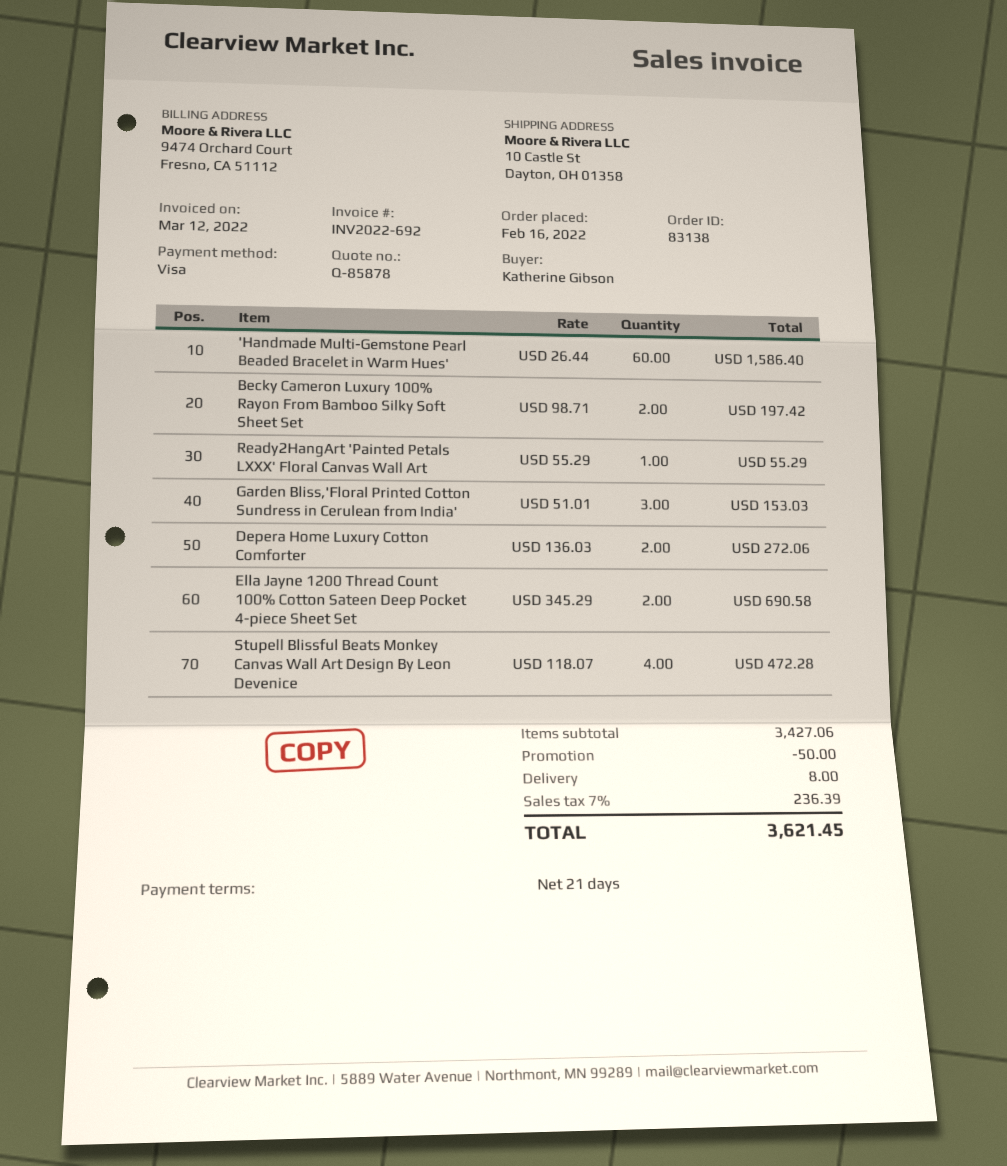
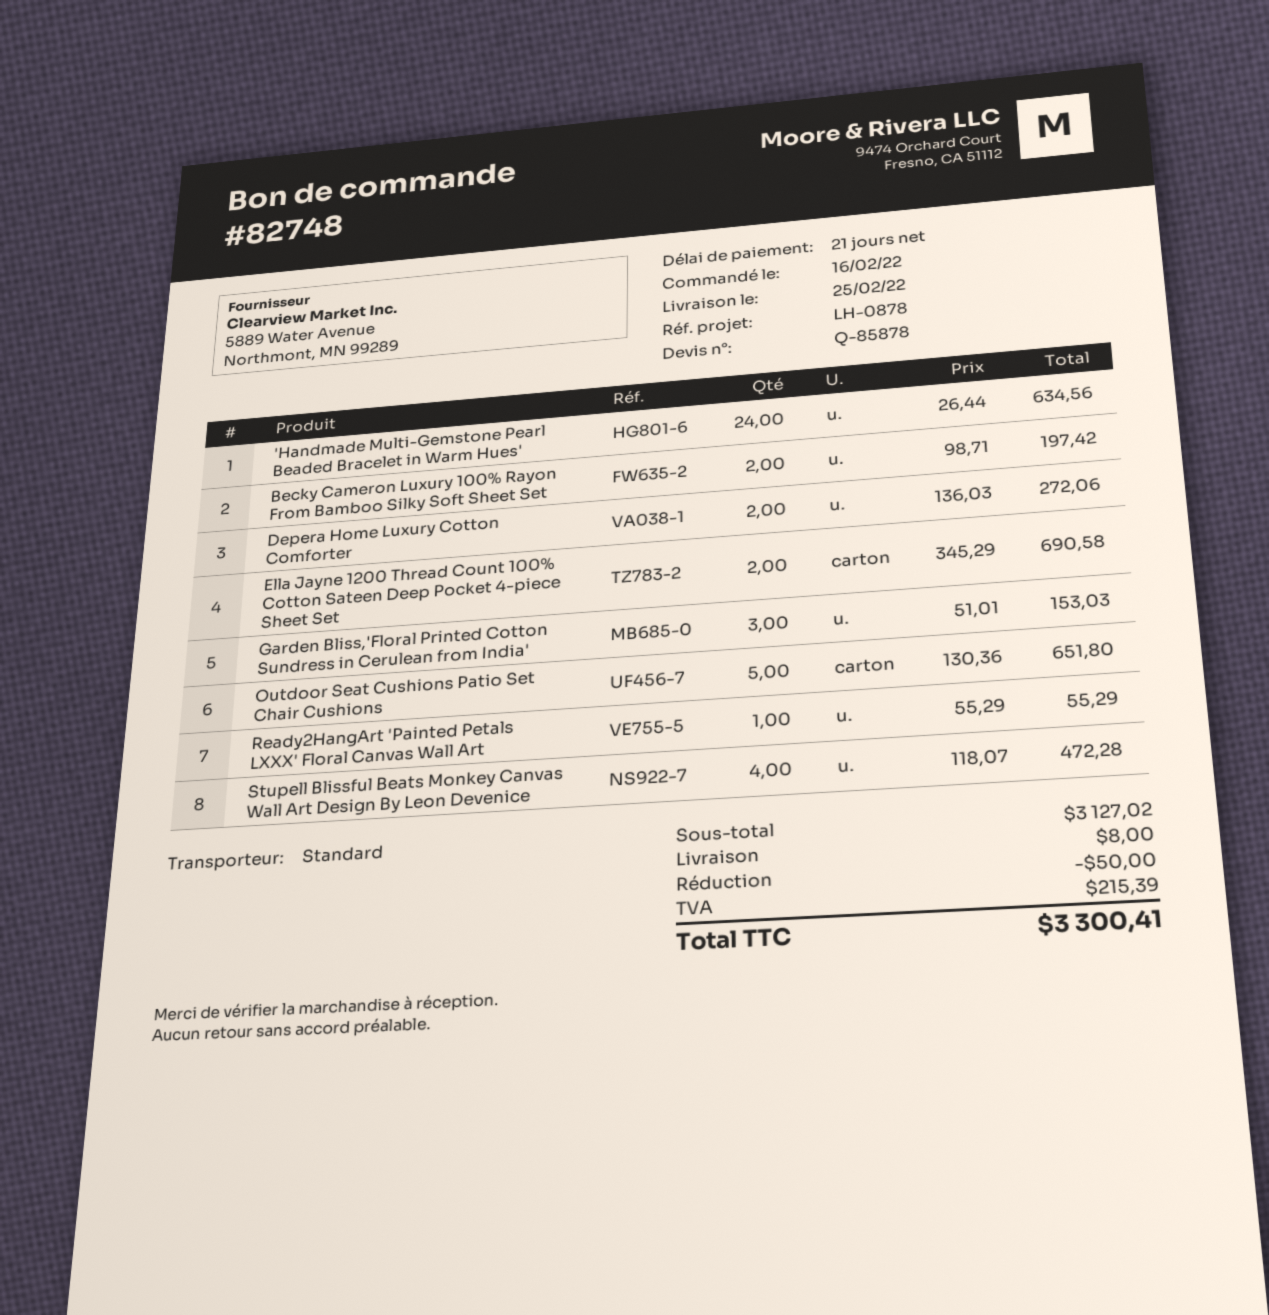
order number: 83138 -> 82748
'Handmade Multi-Gemstone Pearl Beaded Bracelet in Warm Hues': 60 x 26.44 = 1586.40 -> 24 x 26.44 = 634.56
Outdoor Seat Cushions Patio Set Chair Cushions: none -> 5 x 130.36 = 651.80
subtotal: 3427.06 -> 3127.02
tax: 236.39 -> 215.39
total: 3621.45 -> 3300.41

